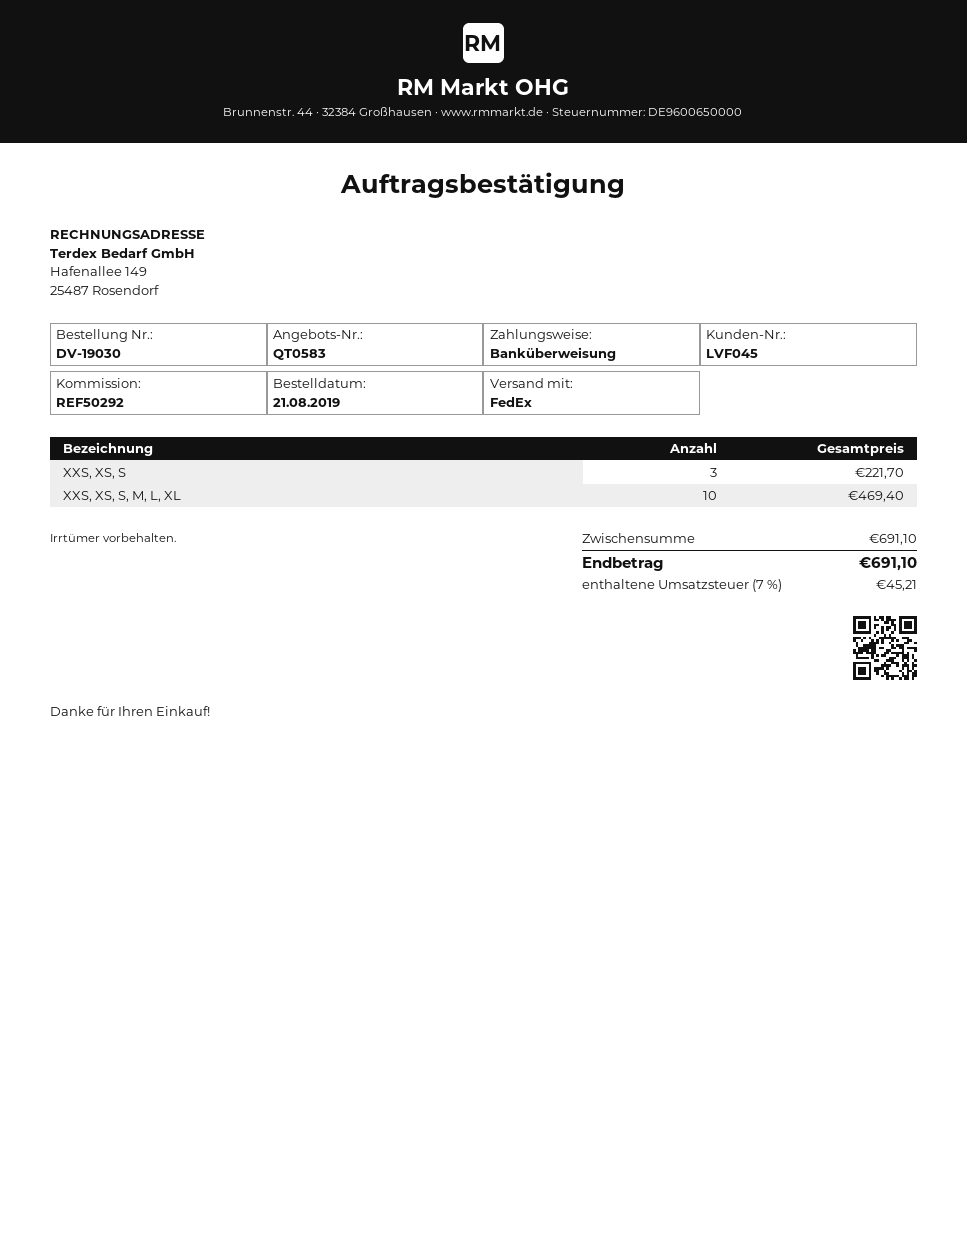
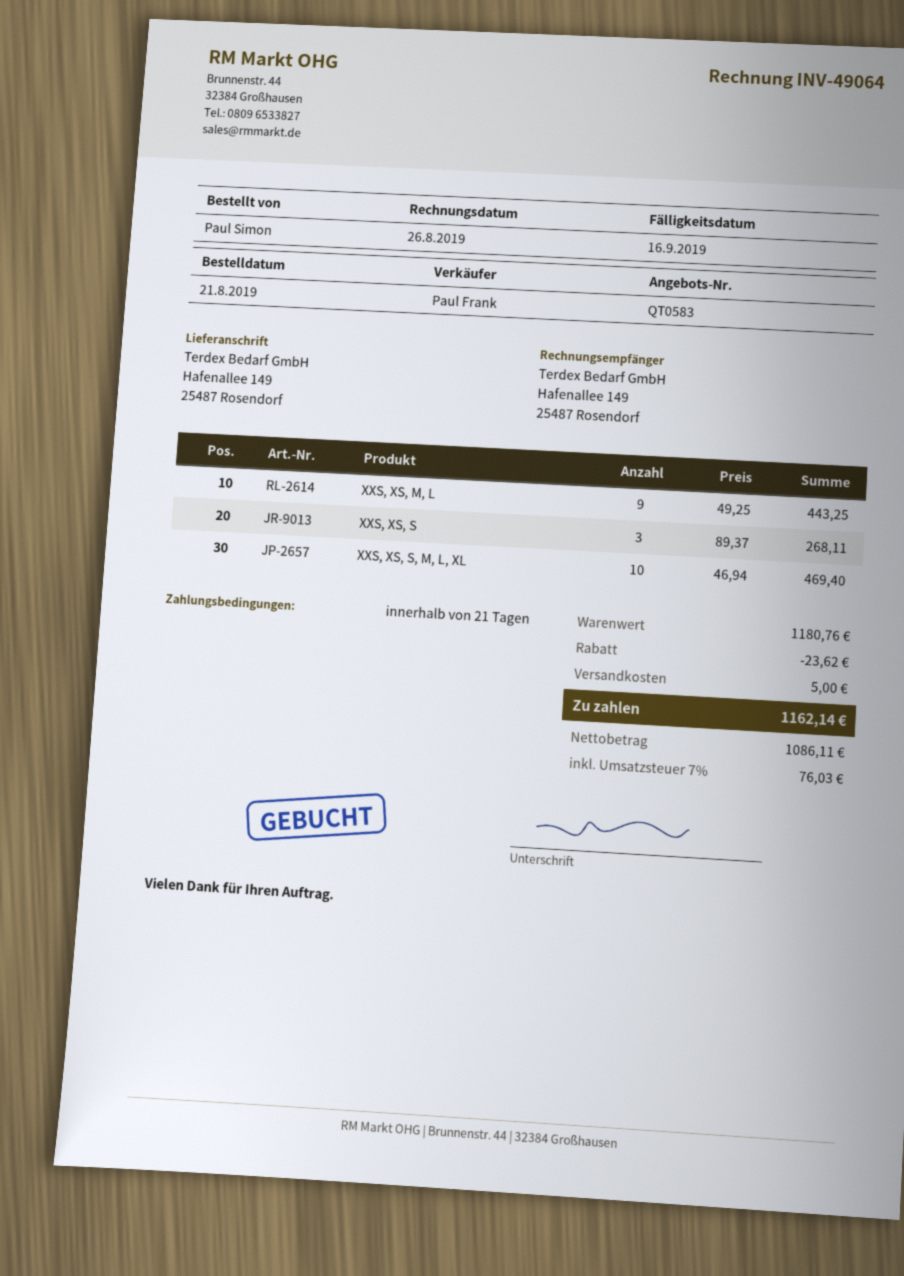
XXS, XS, S: 3 for 221.70 -> 3 for 268.11
XXS, XS, M, L: none -> 9 for 443.25
subtotal: 691.10 -> 1180.76
discount: none -> 23.62
shipping: none -> 5.00
tax: 7% = 45.21 -> 7% = 76.03
total: 691.10 -> 1162.14

